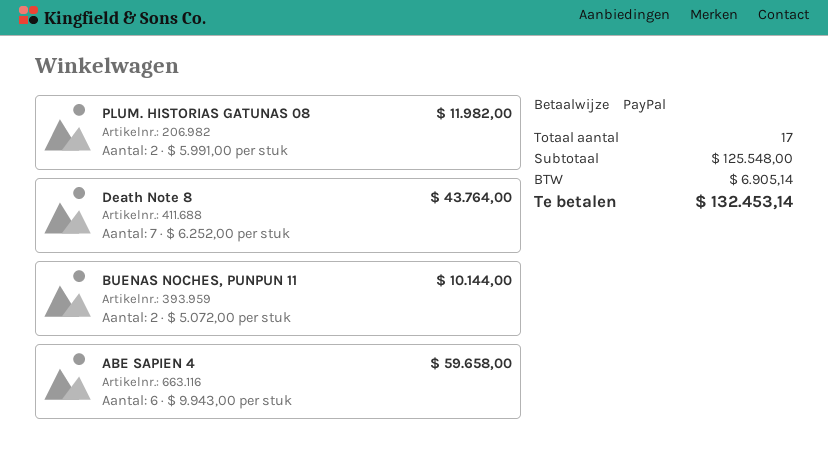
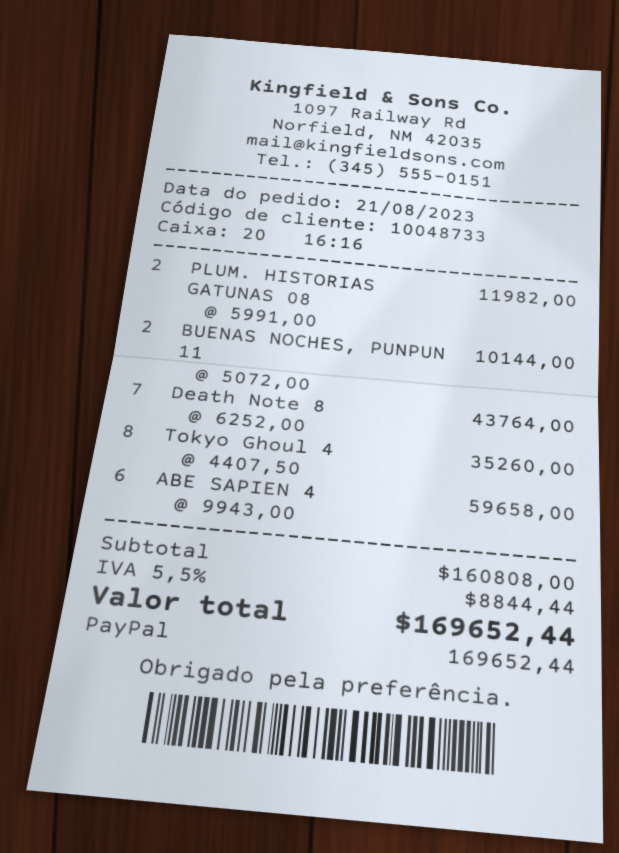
Tokyo Ghoul 4: none -> 8 x 4407.50 = 35260.00
subtotal: 125548.00 -> 160808.00
tax: 6905.14 -> 8844.44
total: 132453.14 -> 169652.44

